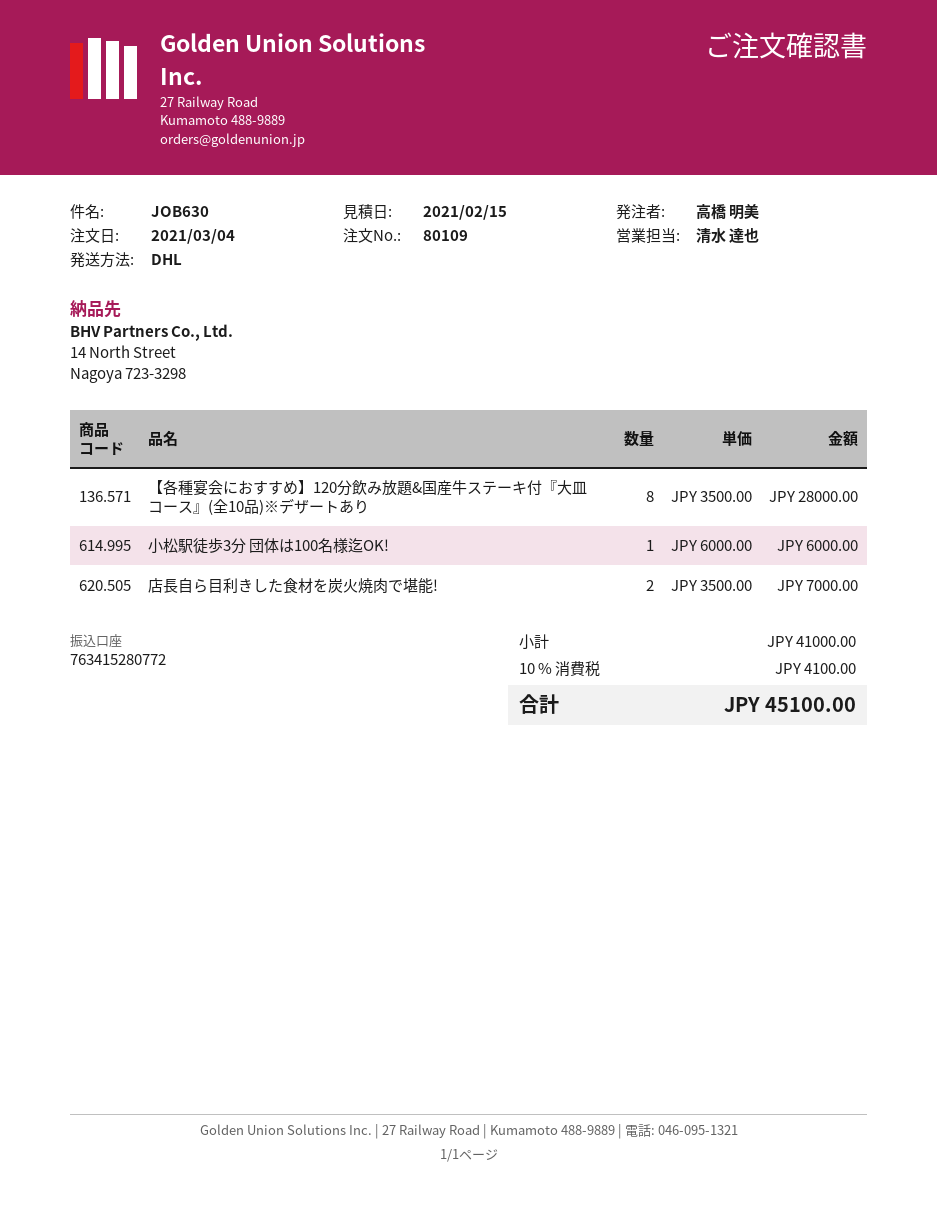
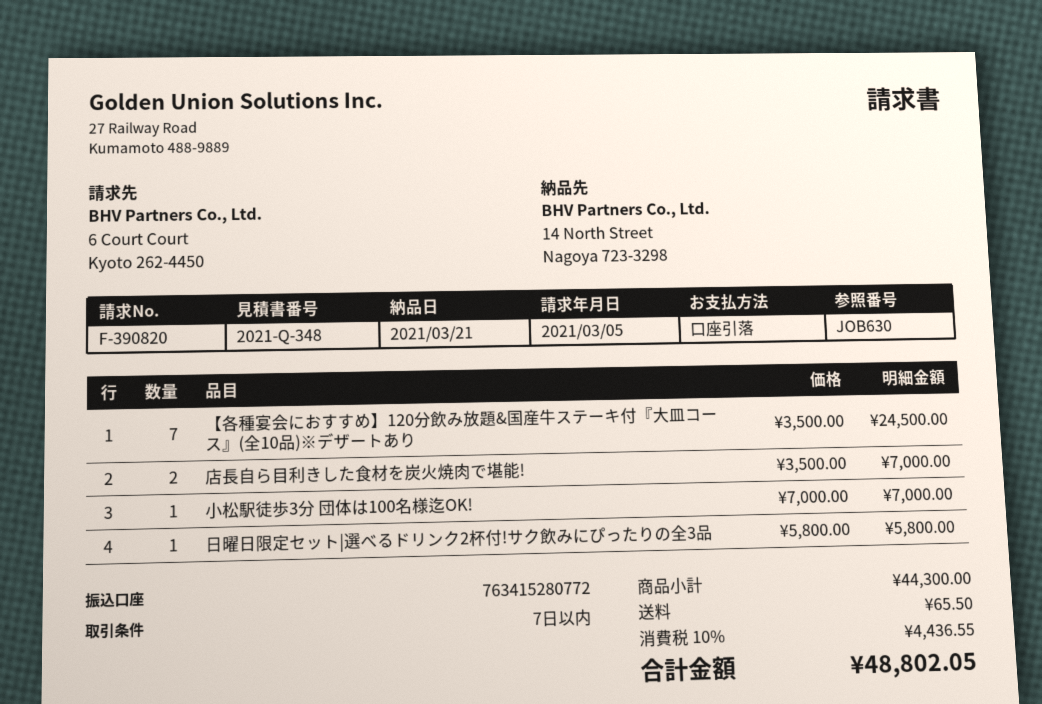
【各種宴会におすすめ】120分飲み放題&国産牛ステーキ付『大皿コース』(全10品)※デザートあり: 8 x 3500.00 = 28000.00 -> 7 x 3500.00 = 24500.00
小松駅徒歩3分 団体は100名様迄OK!: 1 x 6000.00 = 6000.00 -> 1 x 7000.00 = 7000.00
日曜日限定セット|選べるドリンク2杯付!サク飲みにぴったりの全3品: none -> 1 x 5800.00 = 5800.00
subtotal: 41000.00 -> 44300.00
shipping: none -> 65.50
tax: 10% = 4100.00 -> 10% = 4436.55
total: 45100.00 -> 48802.05

